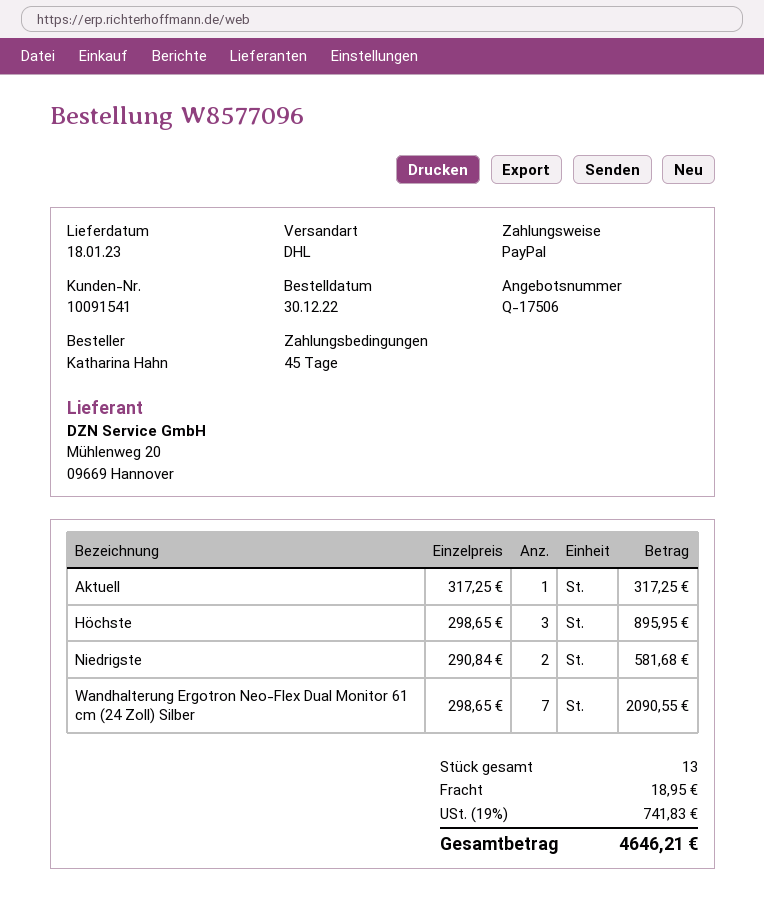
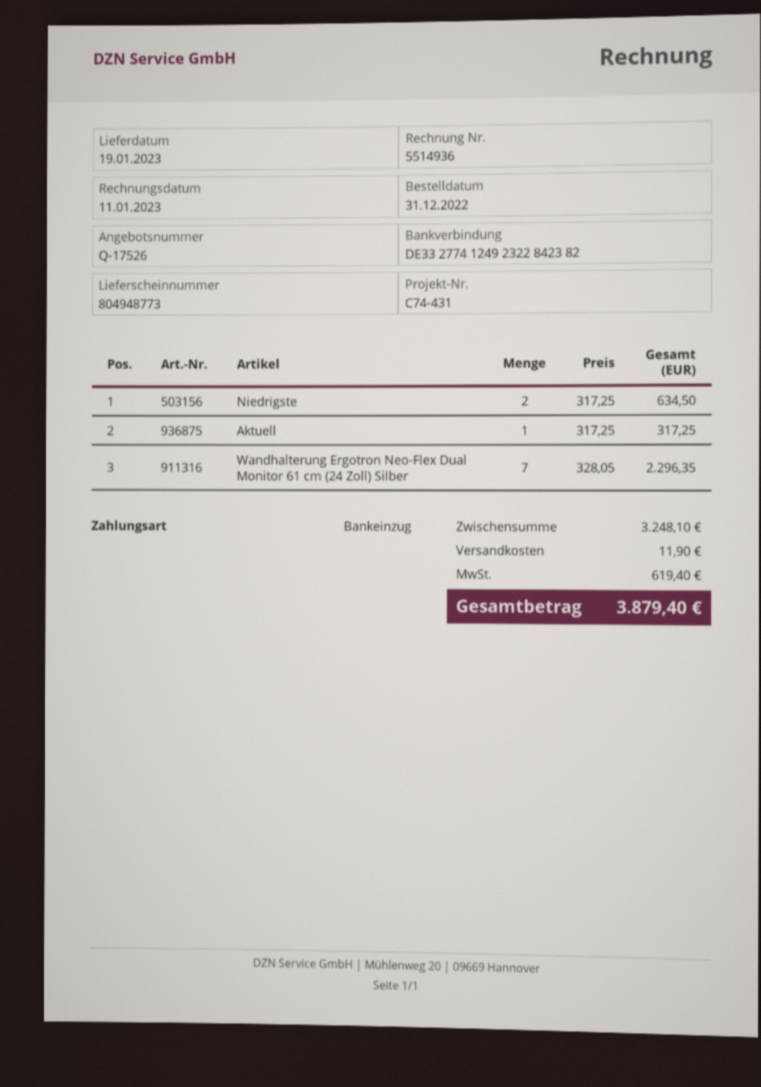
quote number: Q-17506 -> Q-17526
order date: 2022-12-30 -> 2022-12-31
delivery date: 2023-01-18 -> 2023-01-19
payment method: PayPal -> direct debit
Höchste: 3 x 298.65 = 895.95 -> none
Niedrigste: 2 x 290.84 = 581.68 -> 2 x 317.25 = 634.50
Wandhalterung Ergotron Neo-Flex Dual Monitor 61 cm (24 Zoll) Silber: 7 x 298.65 = 2090.55 -> 7 x 328.05 = 2296.35
shipping: 18.95 -> 11.90
tax: 741.83 -> 619.40
total: 4646.21 -> 3879.40

